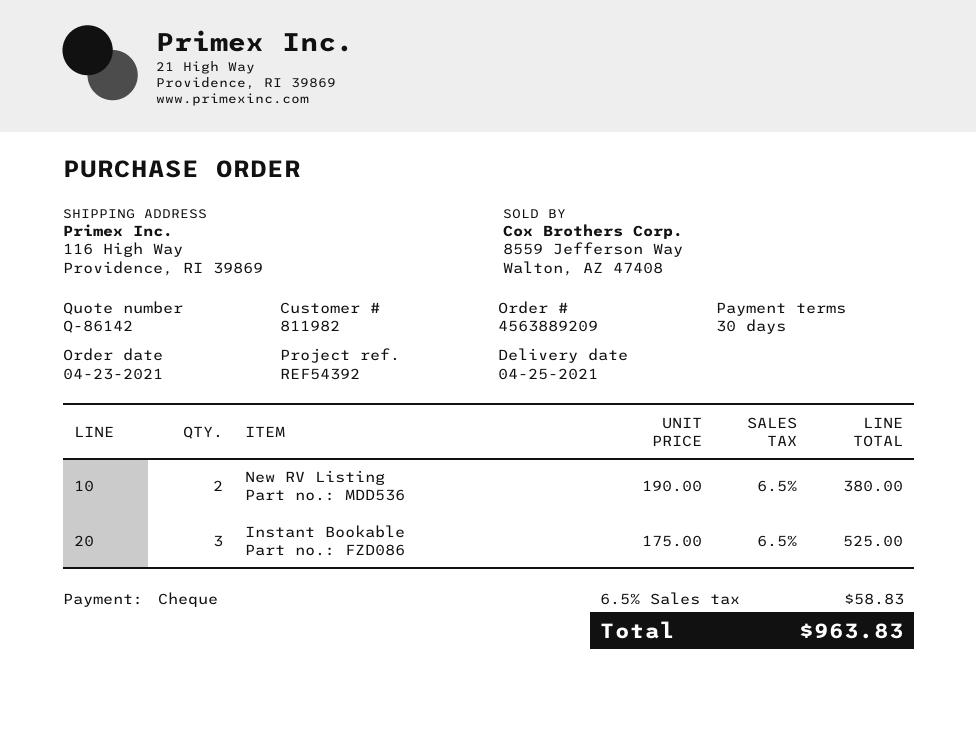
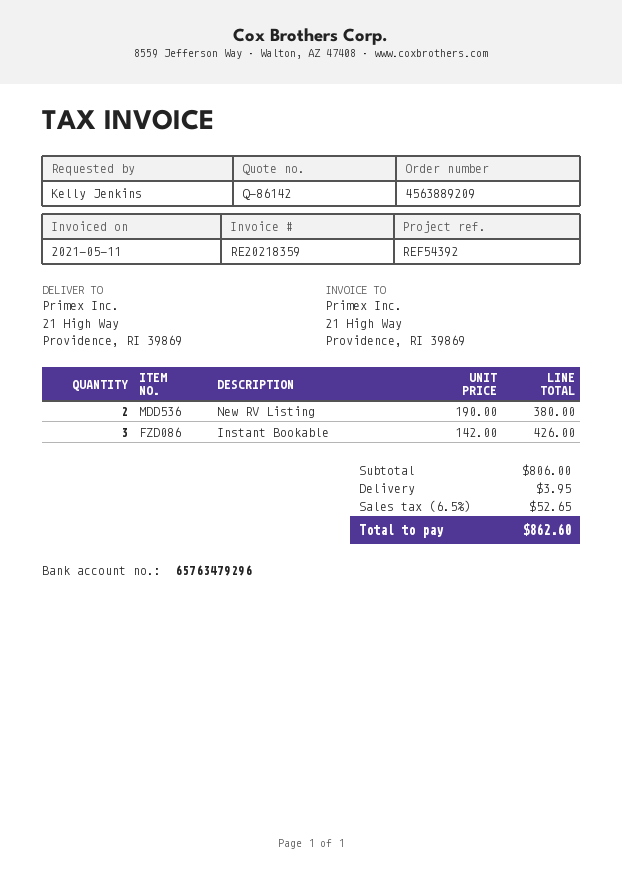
ship to: 116 High Way, Providence, RI 39869 -> 21 High Way, Providence, RI 39869
Instant Bookable: 3 x 175.00 = 525.00 -> 3 x 142.00 = 426.00
shipping: none -> 3.95
tax: 6.5% = 58.83 -> 6.5% = 52.65
total: 963.83 -> 862.60

